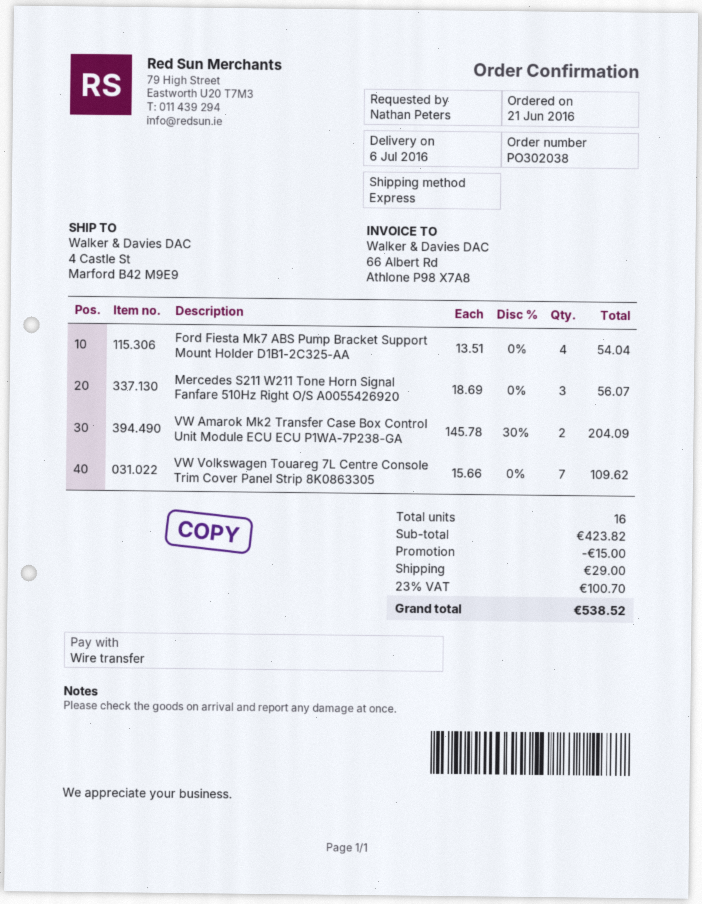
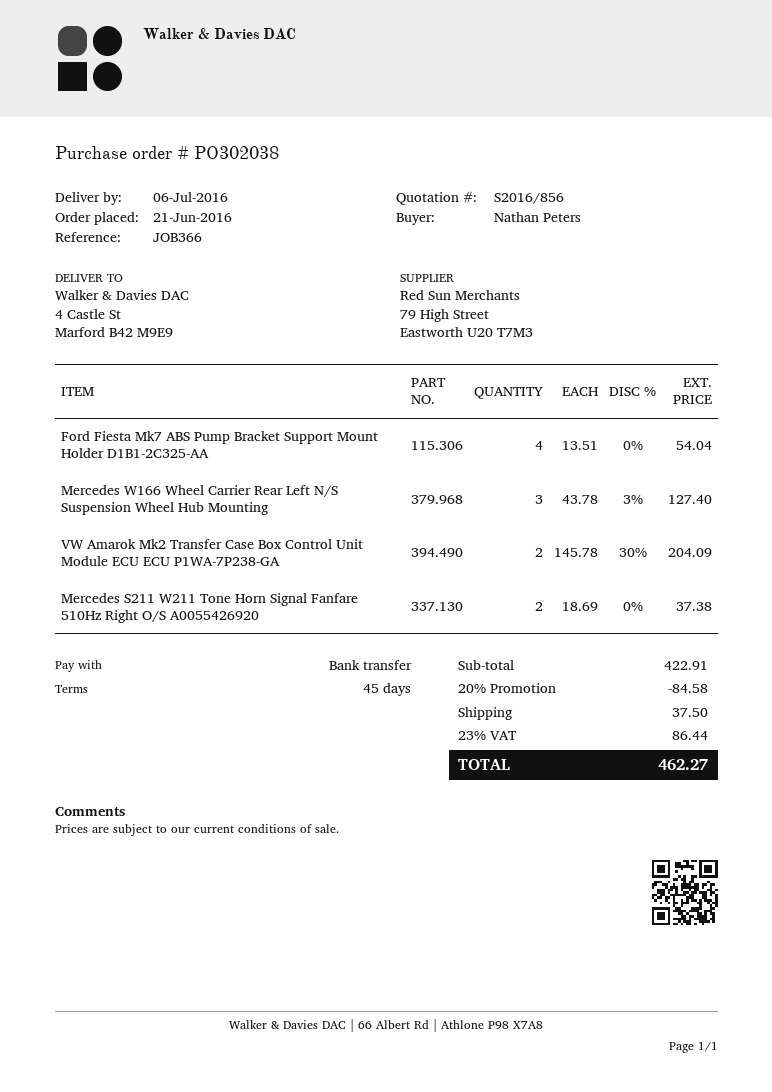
Mercedes S211 W211 Tone Horn Signal Fanfare 510Hz Right O/S A0055426920: 3 x 18.69 = 56.07 -> 2 x 18.69 = 37.38
VW Volkswagen Touareg 7L Centre Console Trim Cover Panel Strip 8K0863305: 7 x 15.66 = 109.62 -> none
Mercedes W166 Wheel Carrier Rear Left N/S Suspension Wheel Hub Mounting: none -> 3 x 43.78 - 3% = 127.40
subtotal: 423.82 -> 422.91
discount: 15.00 -> 84.58
shipping: 29.00 -> 37.50
tax: 23% = 100.70 -> 23% = 86.44
total: 538.52 -> 462.27

